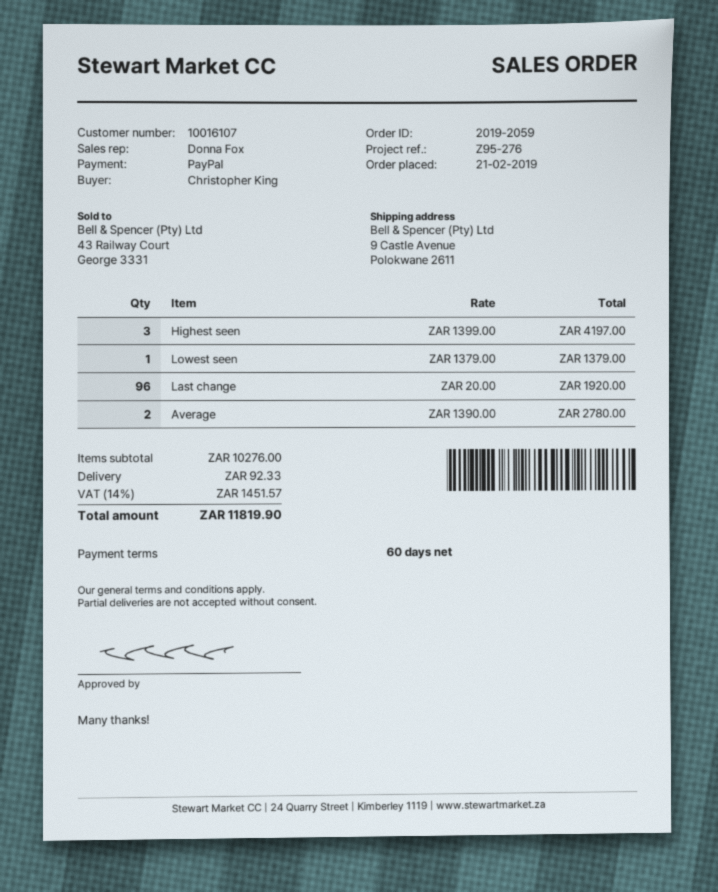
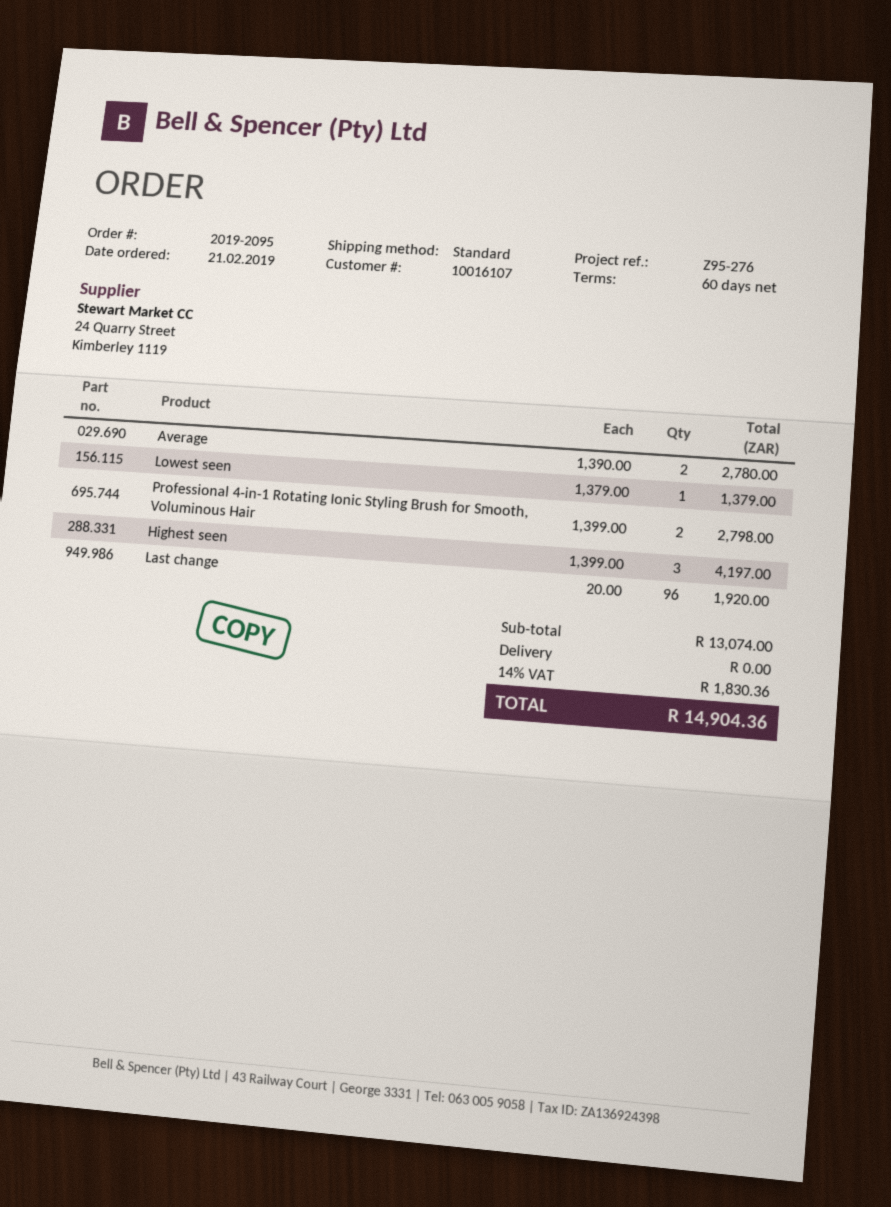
order number: 2019-2059 -> 2019-2095
Professional 4-in-1 Rotating Ionic Styling Brush for Smooth, Voluminous Hair: none -> 2 x 1399.00 = 2798.00
subtotal: 10276.00 -> 13074.00
shipping: 92.33 -> 0.00
tax: 14% = 1451.57 -> 14% = 1830.36
total: 11819.90 -> 14904.36

